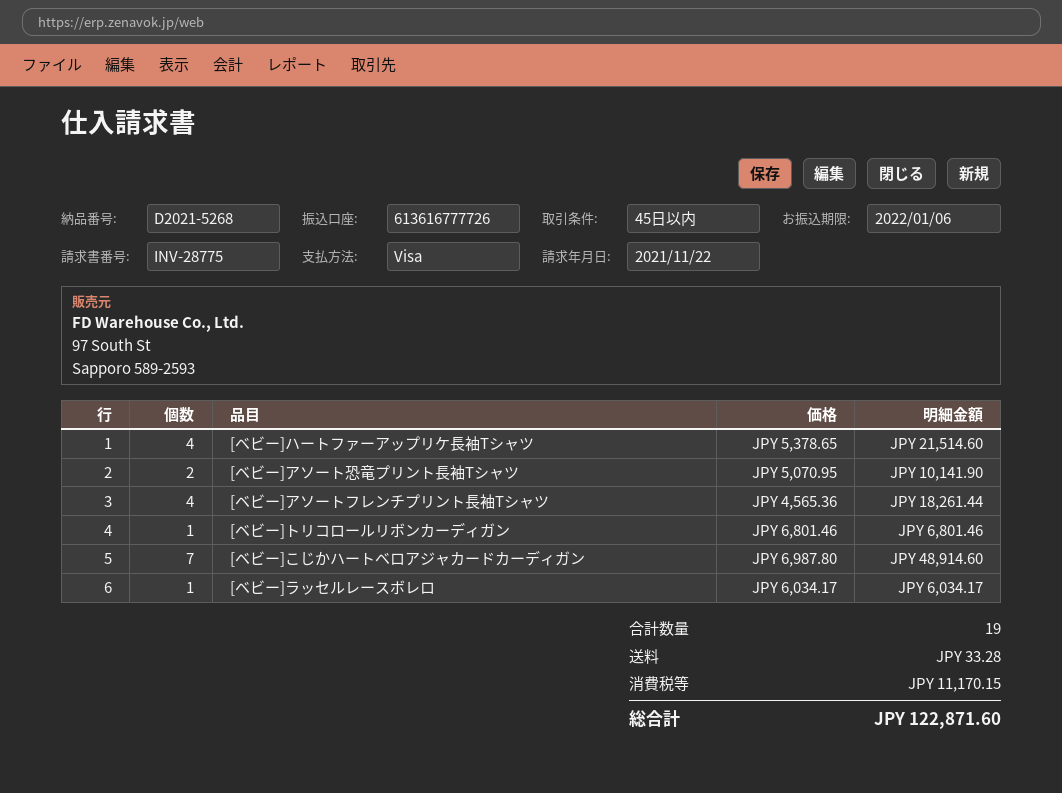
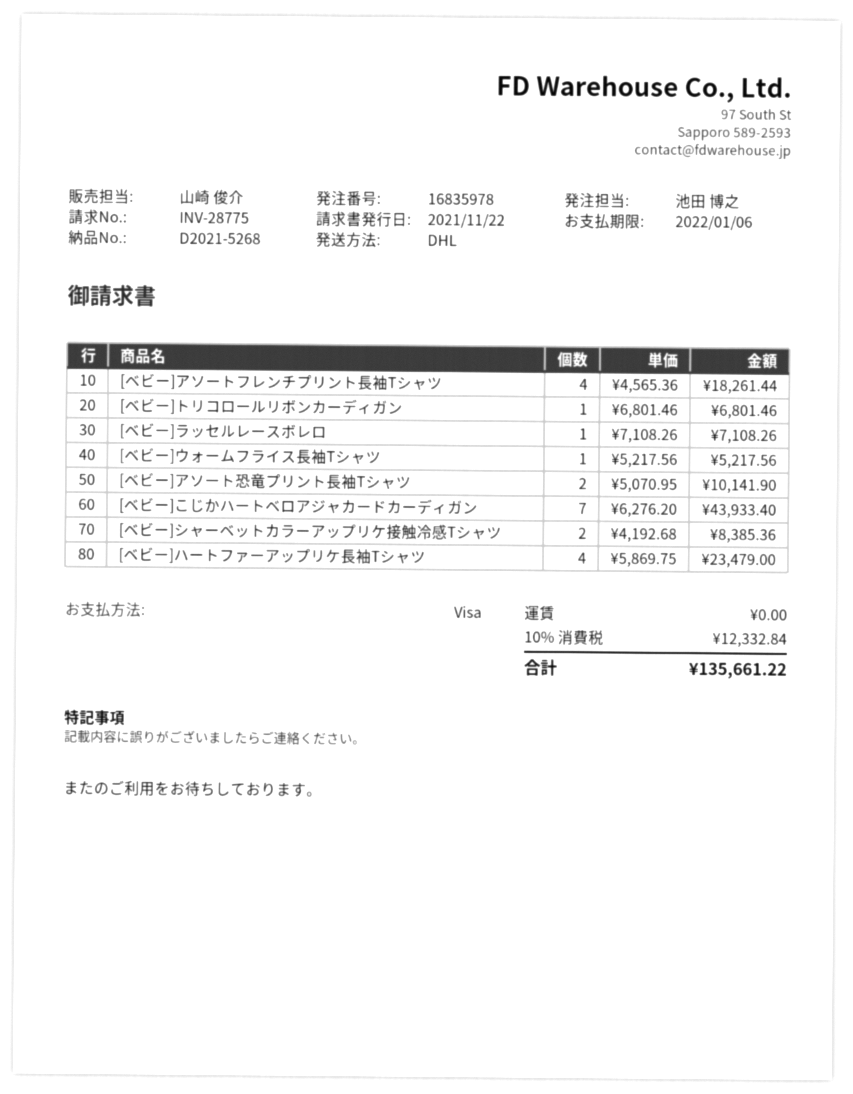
[ベビー]ハートファーアップリケ長袖Tシャツ: 4 x 5378.65 = 21514.60 -> 4 x 5869.75 = 23479.00
[ベビー]こじかハートベロアジャカードカーディガン: 7 x 6987.80 = 48914.60 -> 7 x 6276.20 = 43933.40
[ベビー]ラッセルレースボレロ: 1 x 6034.17 = 6034.17 -> 1 x 7108.26 = 7108.26
[ベビー]ウォームフライス長袖Tシャツ: none -> 1 x 5217.56 = 5217.56
[ベビー]シャーベットカラーアップリケ接触冷感Tシャツ: none -> 2 x 4192.68 = 8385.36
shipping: 33.28 -> 0.00
tax: 11170.15 -> 12332.84
total: 122871.60 -> 135661.22

